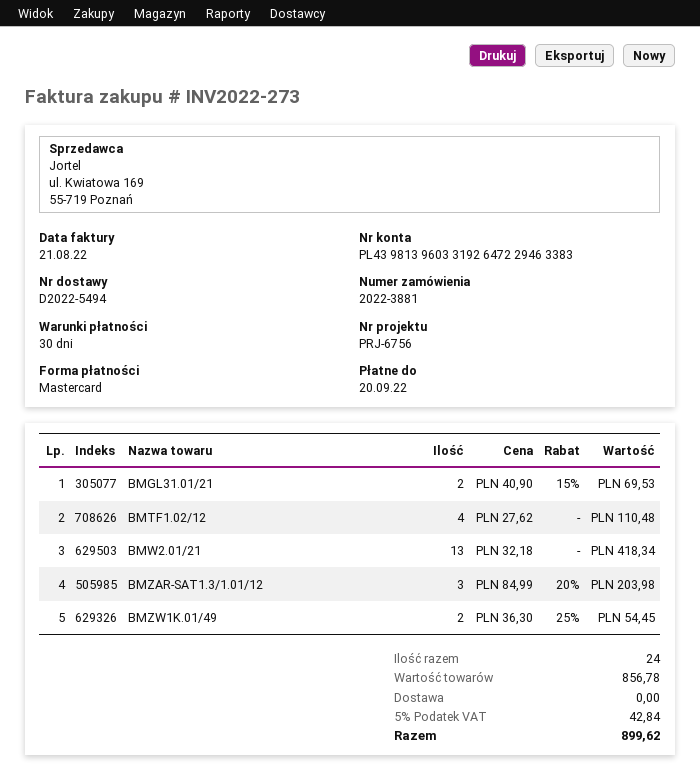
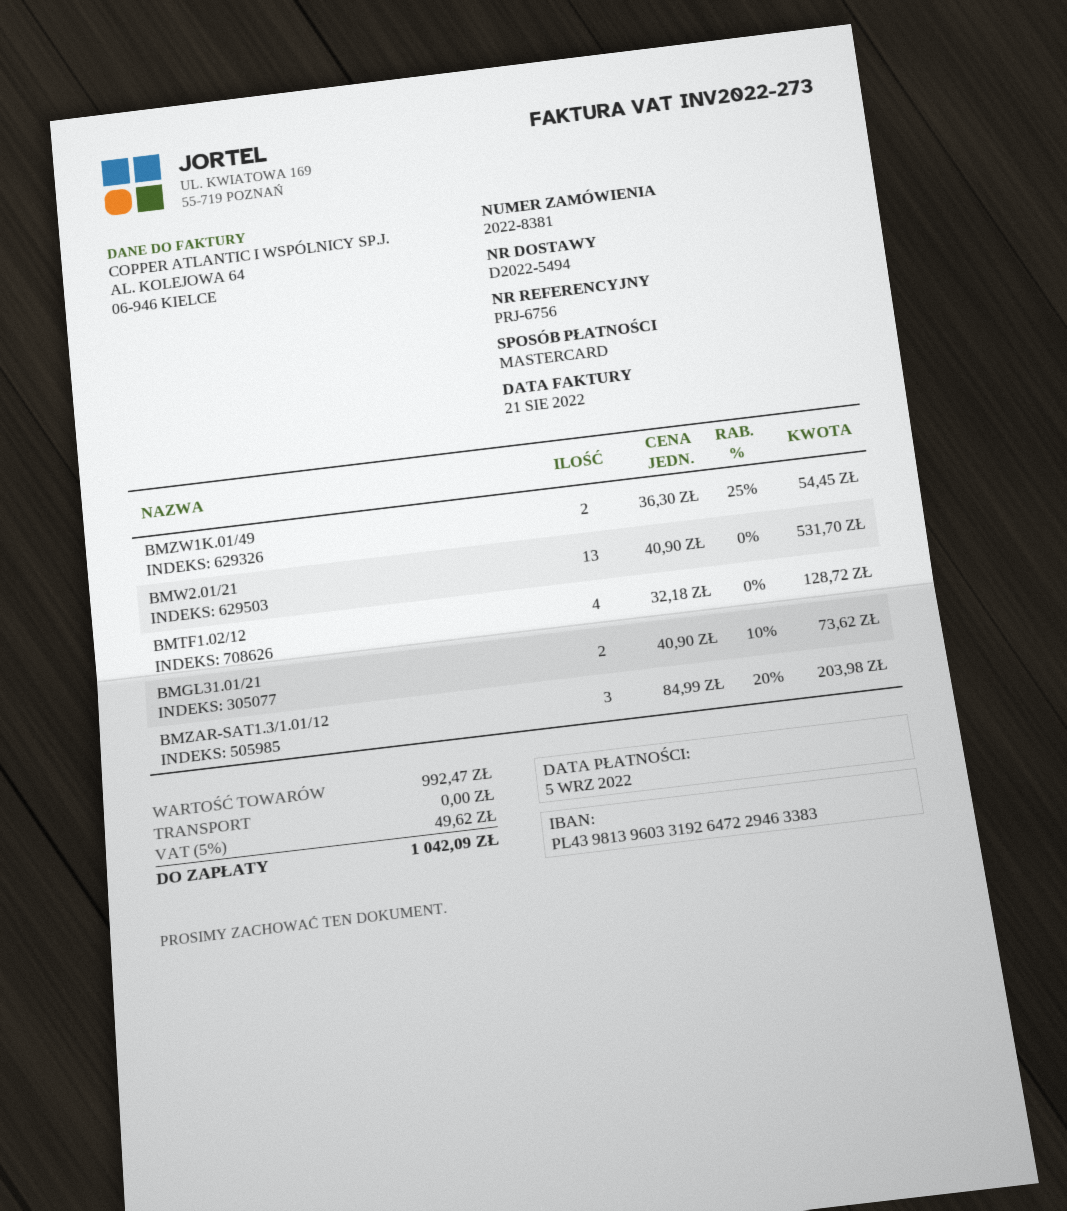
order number: 2022-3881 -> 2022-8381
due date: 2022-09-20 -> 2022-09-05
BMGL31.01/21: 2 x 40.90 - 15% = 69.53 -> 2 x 40.90 - 10% = 73.62
BMTF1.02/12: 4 x 27.62 = 110.48 -> 4 x 32.18 = 128.72
BMW2.01/21: 13 x 32.18 = 418.34 -> 13 x 40.90 = 531.70
subtotal: 856.78 -> 992.47
tax: 5% = 42.84 -> 5% = 49.62
total: 899.62 -> 1042.09

